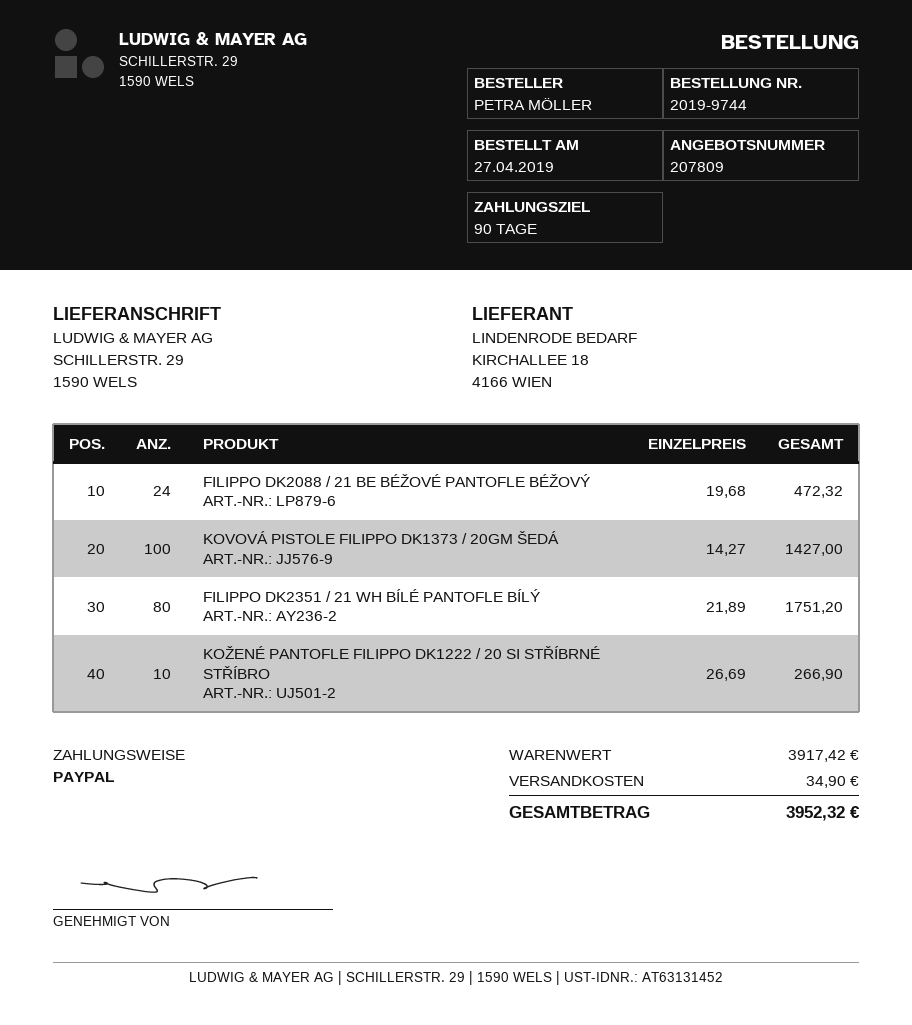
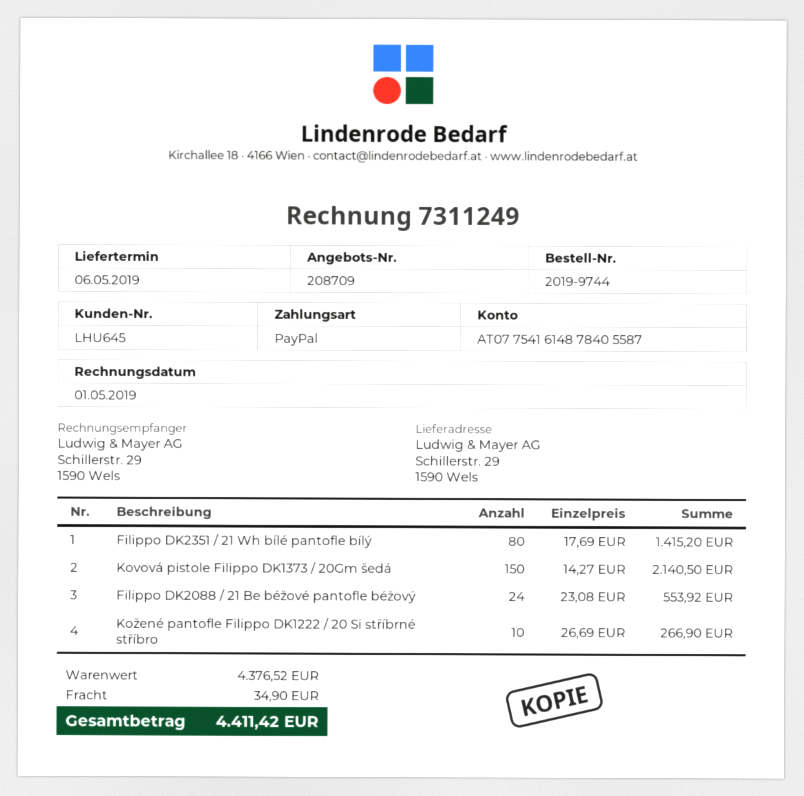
quote number: 207809 -> 208709
FILIPPO DK2088 / 21 BE BÉŽOVÉ PANTOFLE BÉŽOVÝ: 24 x 19.68 = 472.32 -> 24 x 23.08 = 553.92
KOVOVÁ PISTOLE FILIPPO DK1373 / 20GM ŠEDÁ: 100 x 14.27 = 1427.00 -> 150 x 14.27 = 2140.50
FILIPPO DK2351 / 21 WH BÍLÉ PANTOFLE BÍLÝ: 80 x 21.89 = 1751.20 -> 80 x 17.69 = 1415.20
subtotal: 3917.42 -> 4376.52
total: 3952.32 -> 4411.42

